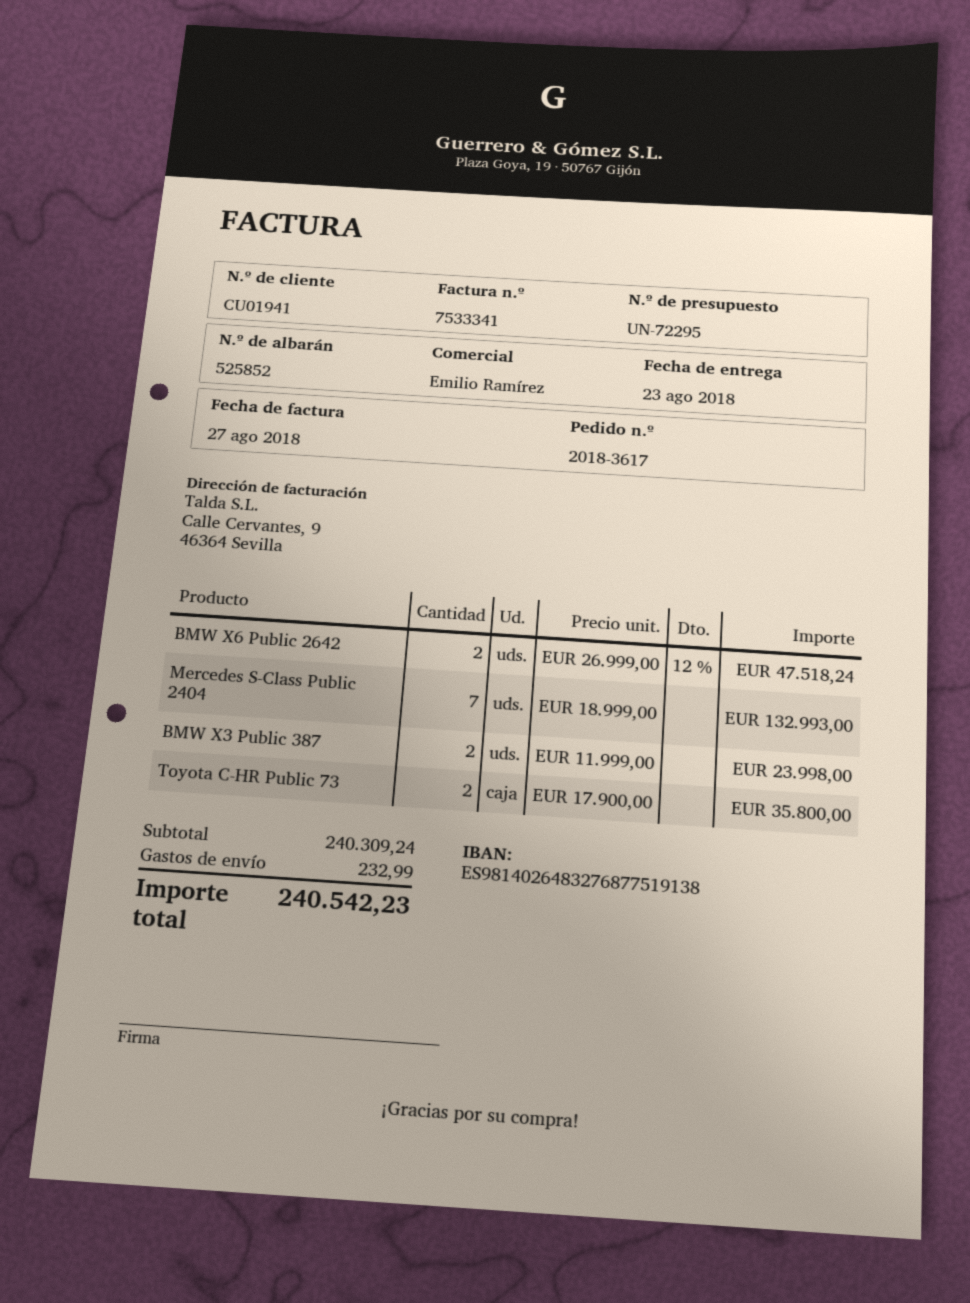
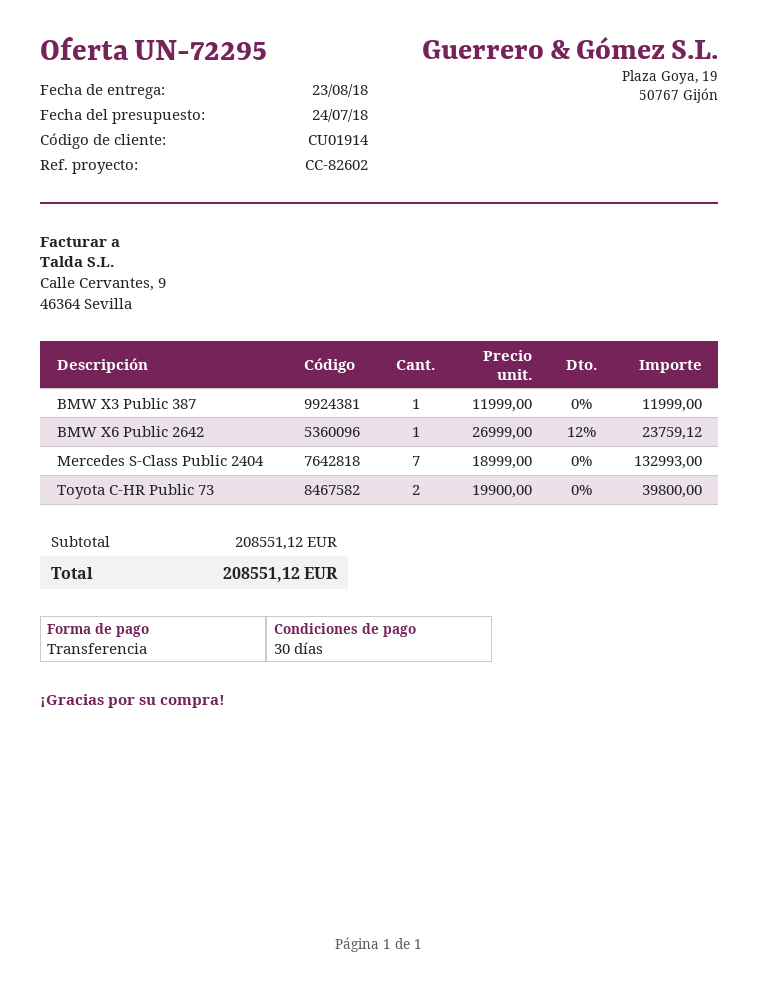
customer number: CU01941 -> CU01914
BMW X6 Public 2642: 2 x 26999.00 - 12% = 47518.24 -> 1 x 26999.00 - 12% = 23759.12
BMW X3 Public 387: 2 x 11999.00 = 23998.00 -> 1 x 11999.00 = 11999.00
Toyota C-HR Public 73: 2 x 17900.00 = 35800.00 -> 2 x 19900.00 = 39800.00
subtotal: 240309.24 -> 208551.12
shipping: 232.99 -> none
total: 240542.23 -> 208551.12

